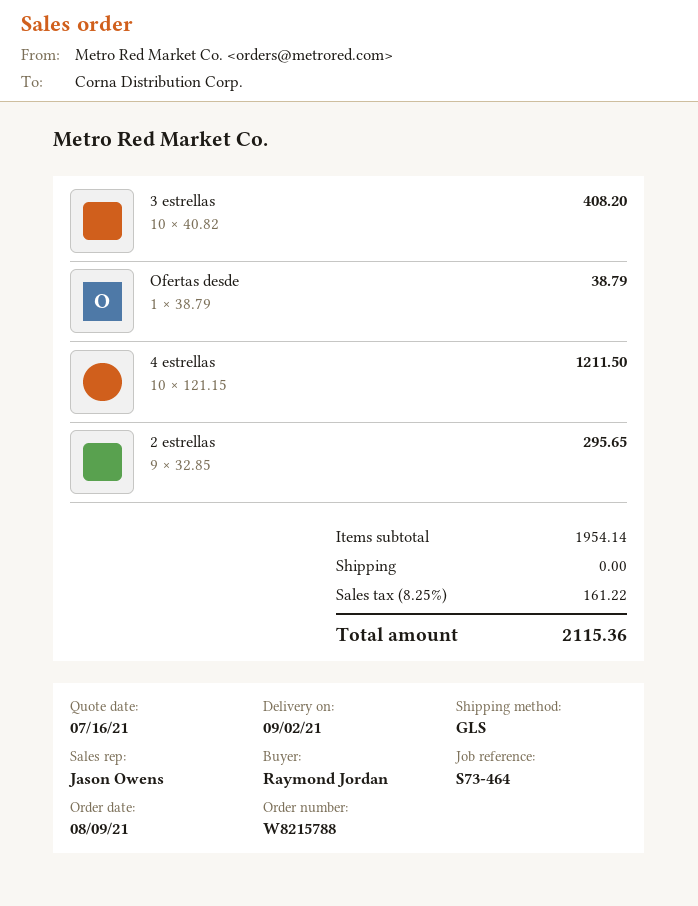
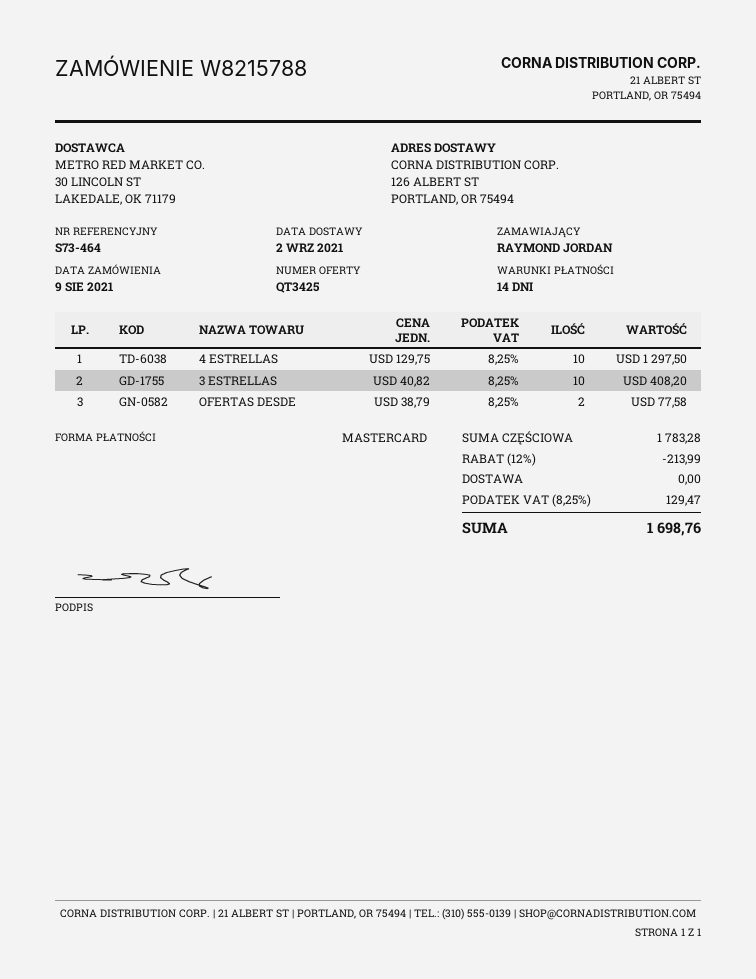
Ofertas desde: 1 x 38.79 = 38.79 -> 2 x 38.79 = 77.58
4 estrellas: 10 x 121.15 = 1211.50 -> 10 x 129.75 = 1297.50
2 estrellas: 9 x 32.85 = 295.65 -> none
subtotal: 1954.14 -> 1783.28
discount: none -> 12% = 213.99
tax: 8.25% = 161.22 -> 8.25% = 129.47
total: 2115.36 -> 1698.76

